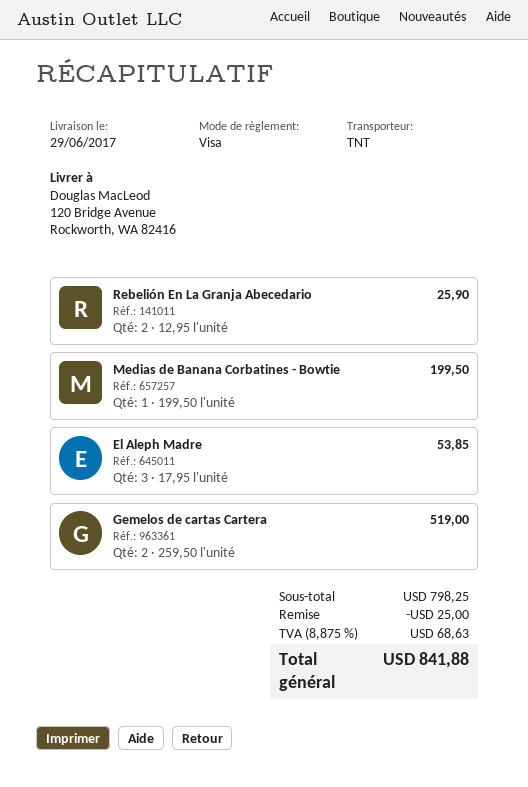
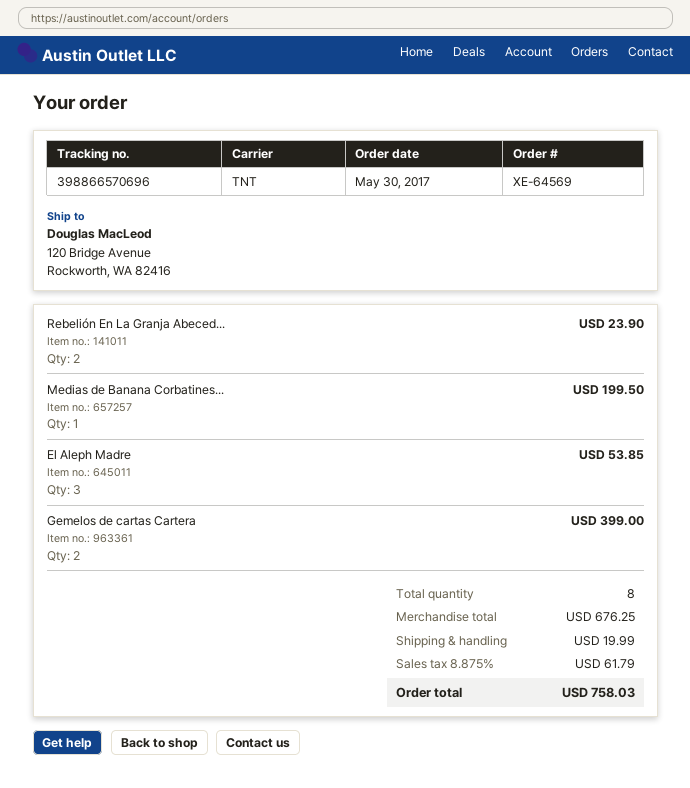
Rebelión En La Granja Abecedario: 2 for 25.90 -> 2 for 23.90
Gemelos de cartas Cartera: 2 for 519.00 -> 2 for 399.00
subtotal: 798.25 -> 676.25
discount: 25.00 -> none
shipping: none -> 19.99
tax: 8.875% = 68.63 -> 8.875% = 61.79
total: 841.88 -> 758.03

